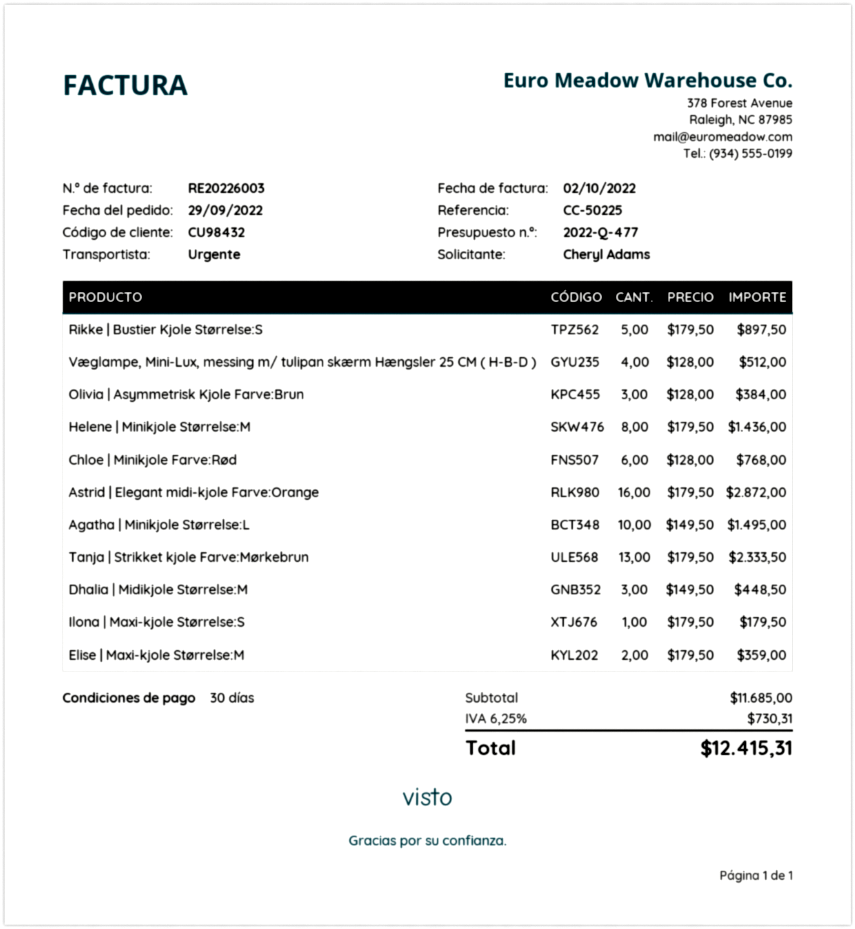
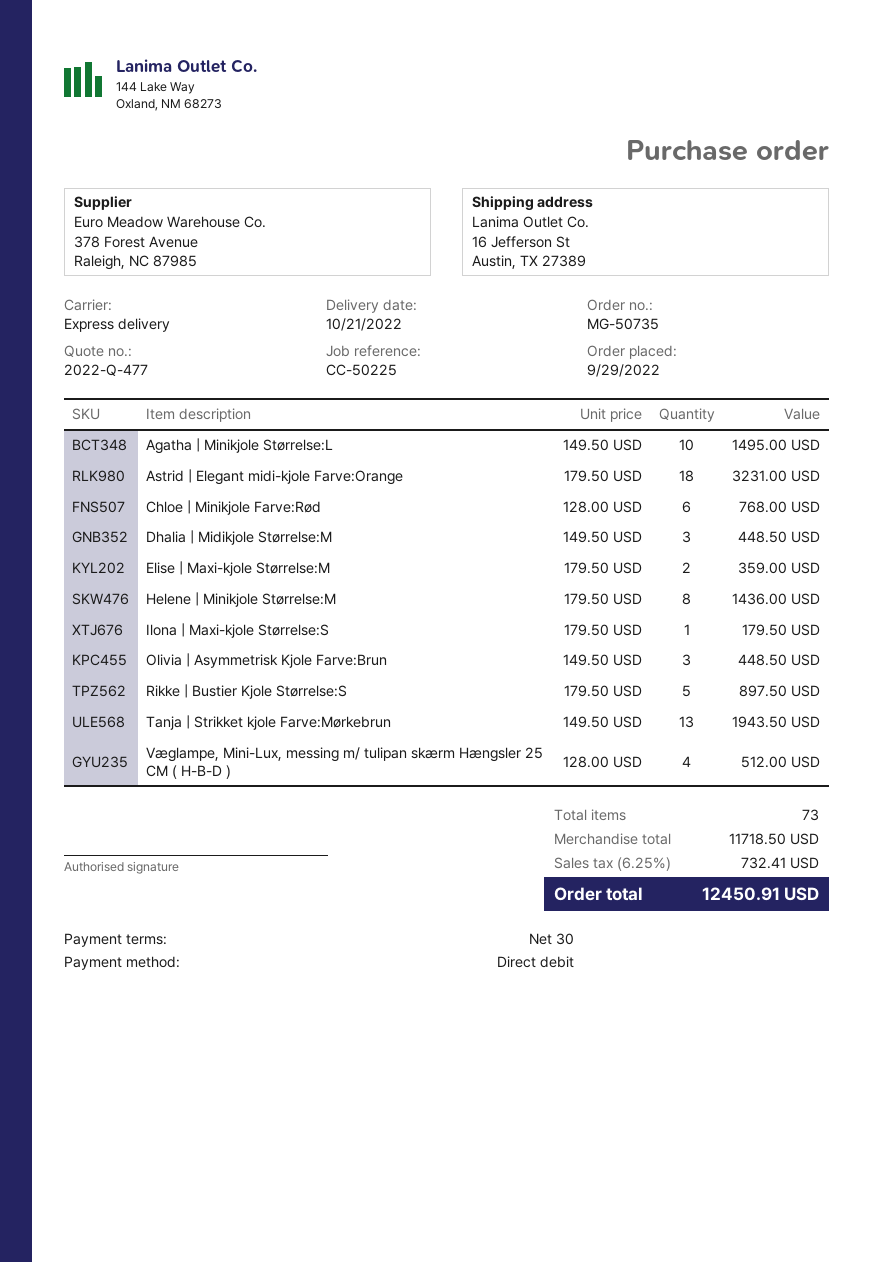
Olivia | Asymmetrisk Kjole Farve:Brun: 3 x 128.00 = 384.00 -> 3 x 149.50 = 448.50
Astrid | Elegant midi-kjole Farve:Orange: 16 x 179.50 = 2872.00 -> 18 x 179.50 = 3231.00
Tanja | Strikket kjole Farve:Mørkebrun: 13 x 179.50 = 2333.50 -> 13 x 149.50 = 1943.50
subtotal: 11685.00 -> 11718.50
tax: 6.25% = 730.31 -> 6.25% = 732.41
total: 12415.31 -> 12450.91

